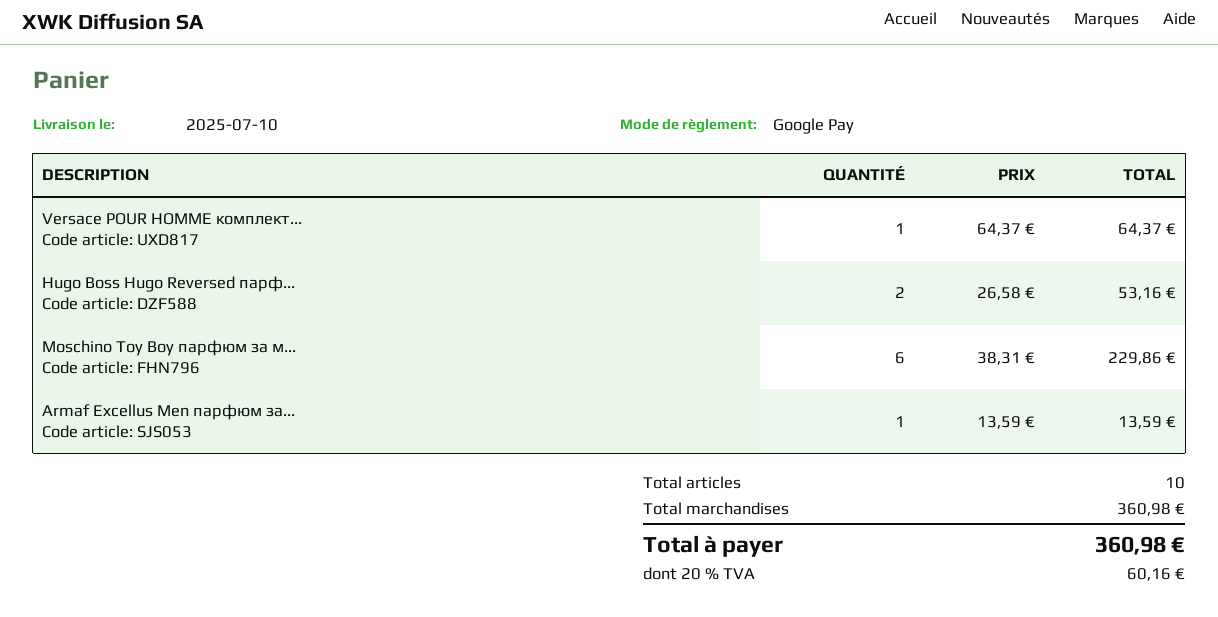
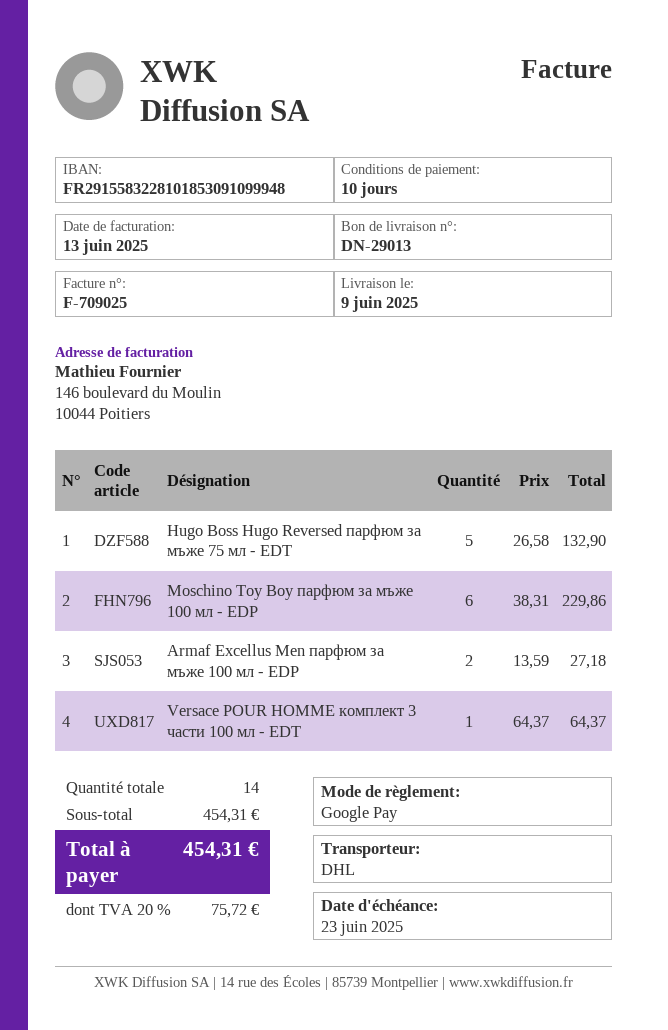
delivery date: 2025-07-10 -> 2025-06-09
Hugo Boss Hugo Reversed парф...: 2 x 26.58 = 53.16 -> 5 x 26.58 = 132.90
Armaf Excellus Men парфюм за...: 1 x 13.59 = 13.59 -> 2 x 13.59 = 27.18
total quantity: 10 -> 14
subtotal: 360.98 -> 454.31
tax: 20% = 60.16 -> 20% = 75.72
total: 360.98 -> 454.31

